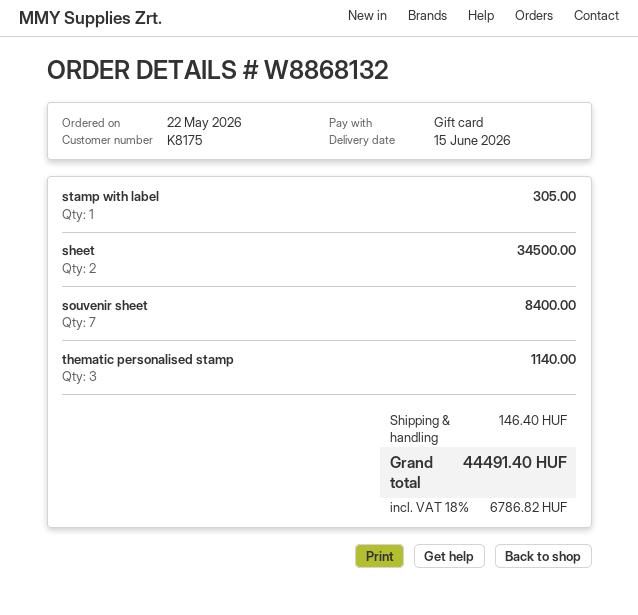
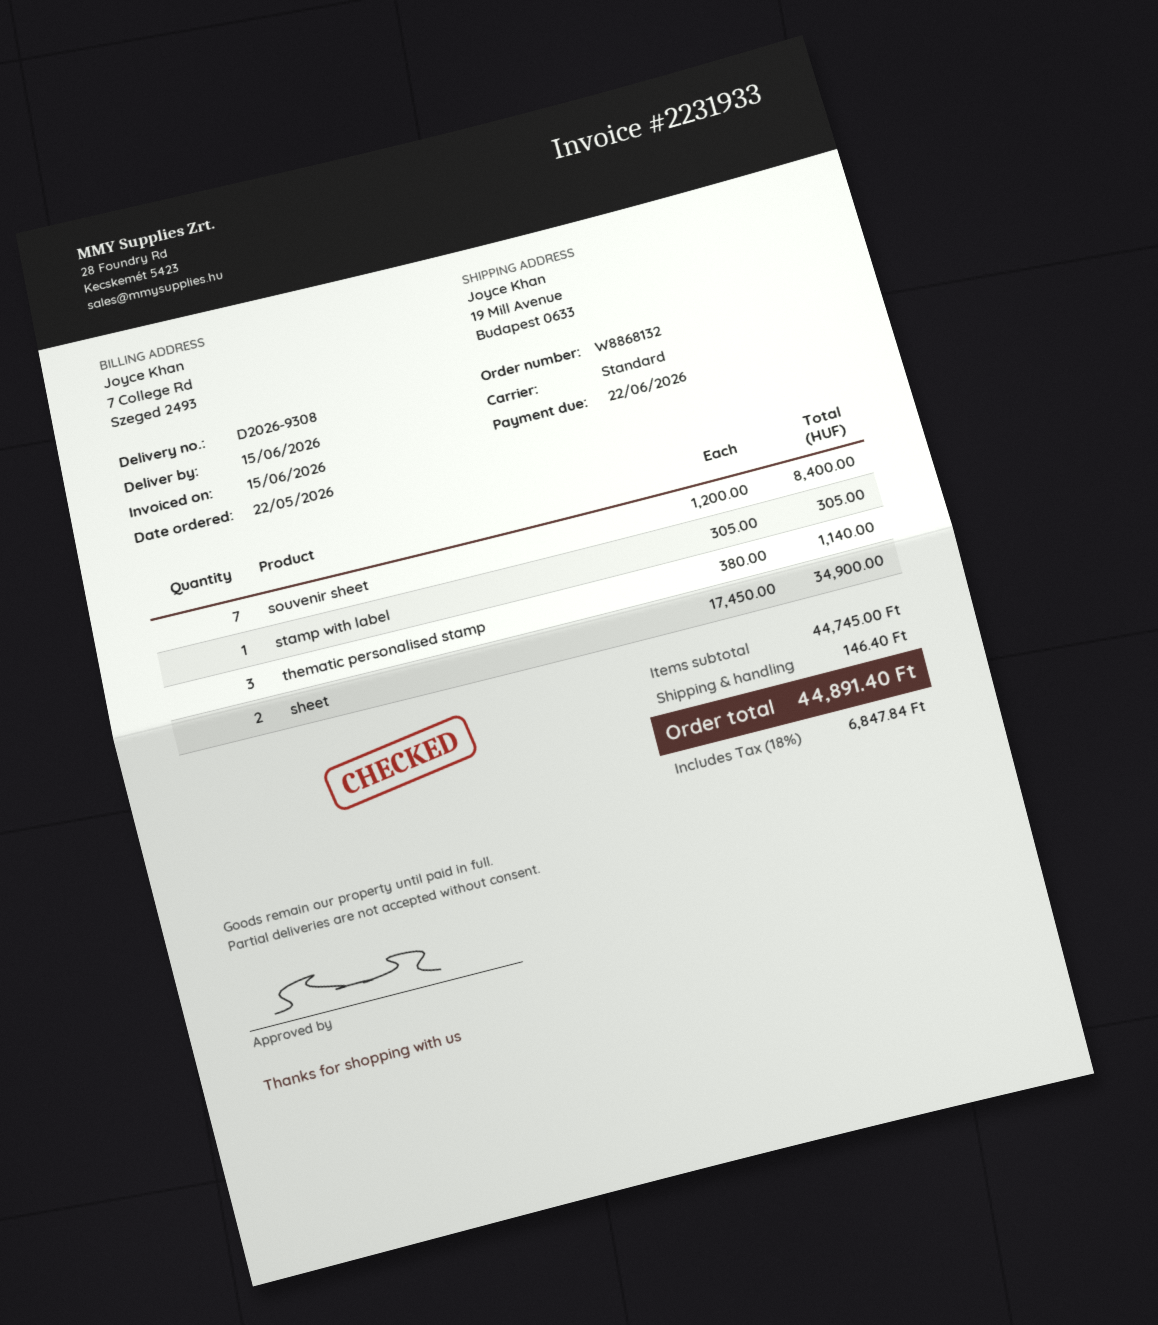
sheet: 2 for 34500.00 -> 2 for 34900.00
tax: 18% = 6786.82 -> 18% = 6847.84
total: 44491.40 -> 44891.40

